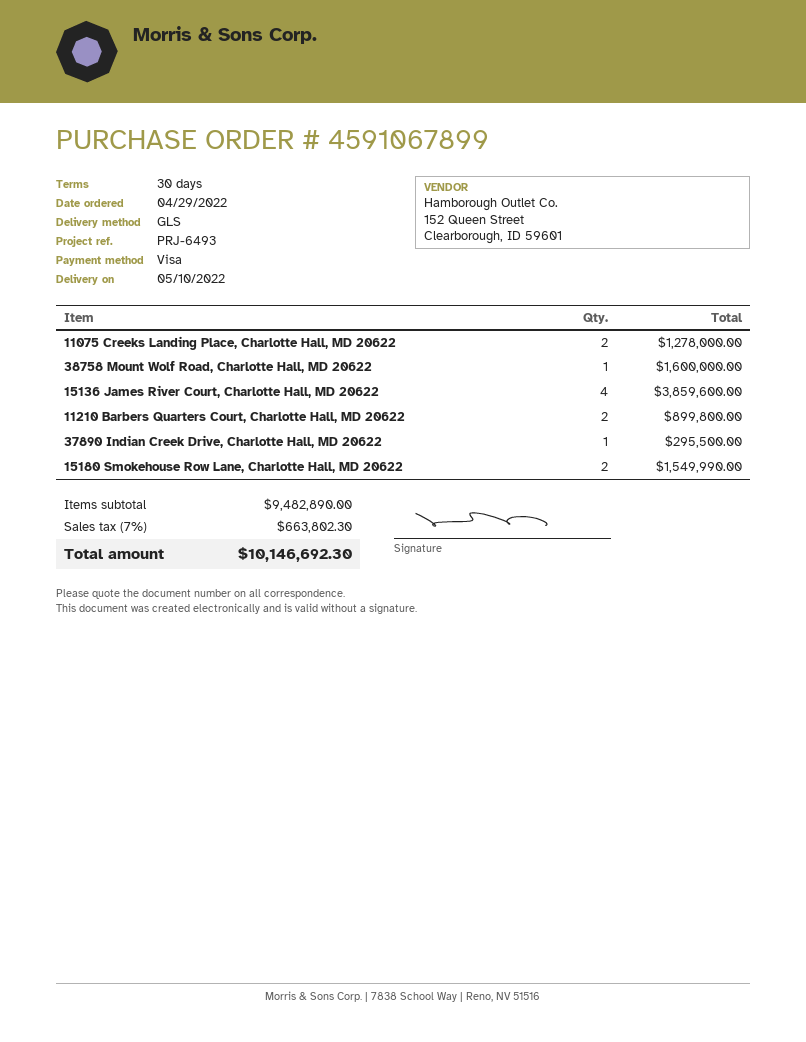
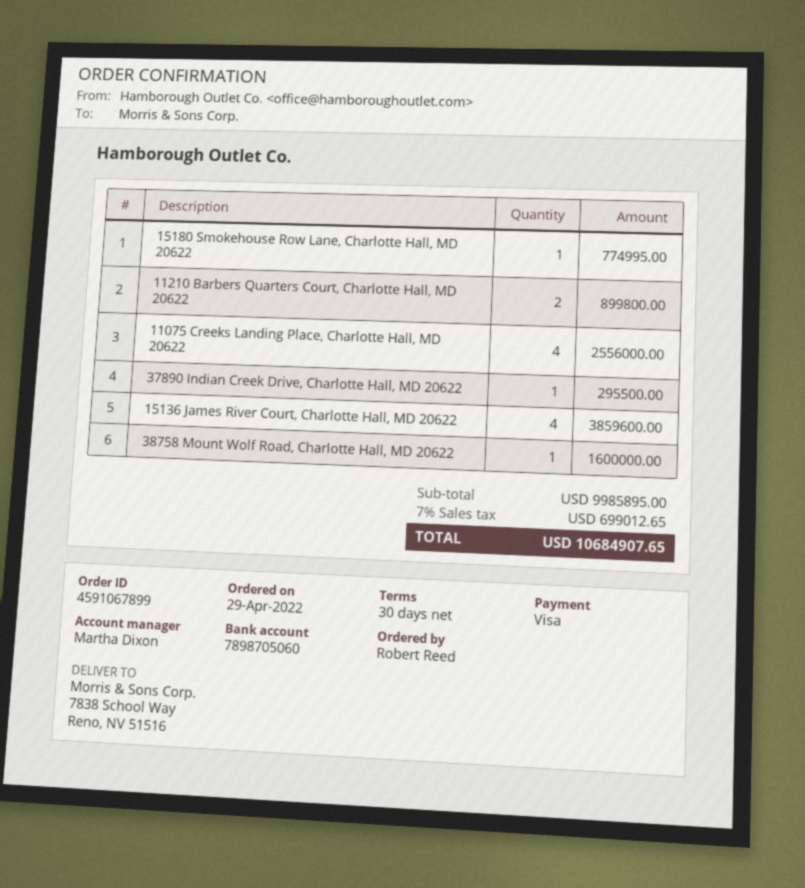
11075 Creeks Landing Place, Charlotte Hall, MD 20622: 2 for 1278000.00 -> 4 for 2556000.00
15180 Smokehouse Row Lane, Charlotte Hall, MD 20622: 2 for 1549990.00 -> 1 for 774995.00
subtotal: 9482890.00 -> 9985895.00
tax: 7% = 663802.30 -> 7% = 699012.65
total: 10146692.30 -> 10684907.65

